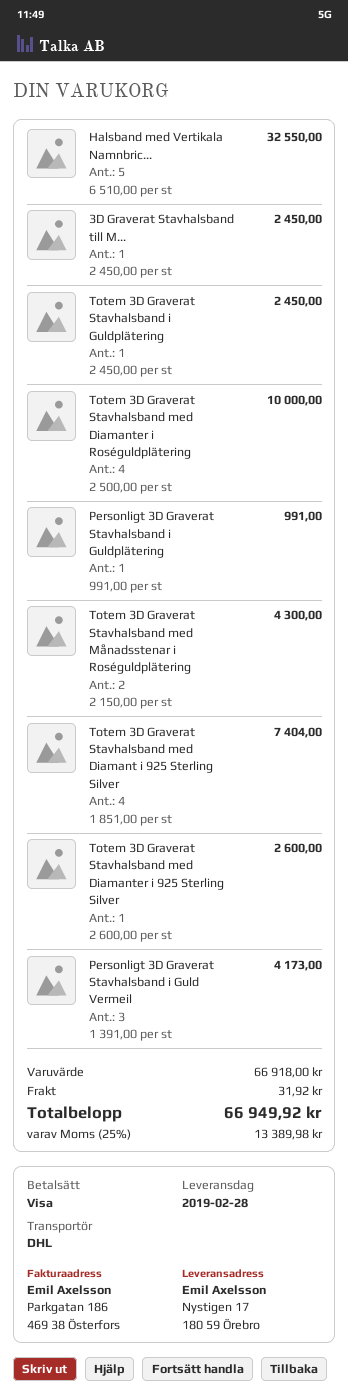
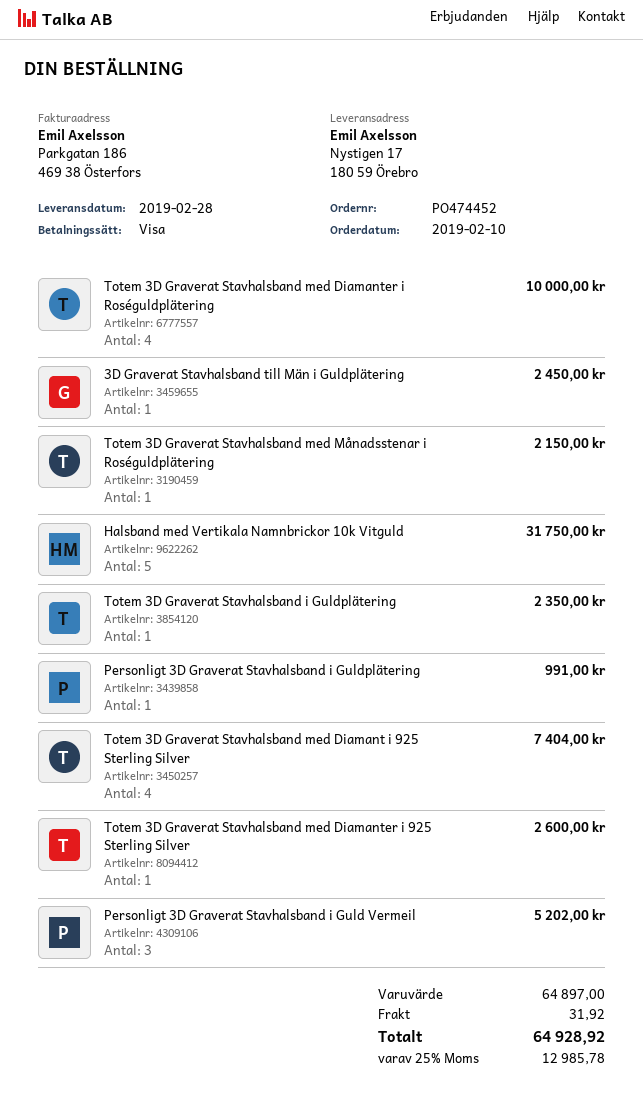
Halsband med Vertikala Namnbric...: 5 for 32550.00 -> 5 for 31750.00
Totem 3D Graverat Stavhalsband i Guldplätering: 1 for 2450.00 -> 1 for 2350.00
Totem 3D Graverat Stavhalsband med Månadsstenar i Roséguldplätering: 2 for 4300.00 -> 1 for 2150.00
Personligt 3D Graverat Stavhalsband i Guld Vermeil: 3 for 4173.00 -> 3 for 5202.00
subtotal: 66918.00 -> 64897.00
tax: 25% = 13389.98 -> 25% = 12985.78
total: 66949.92 -> 64928.92

